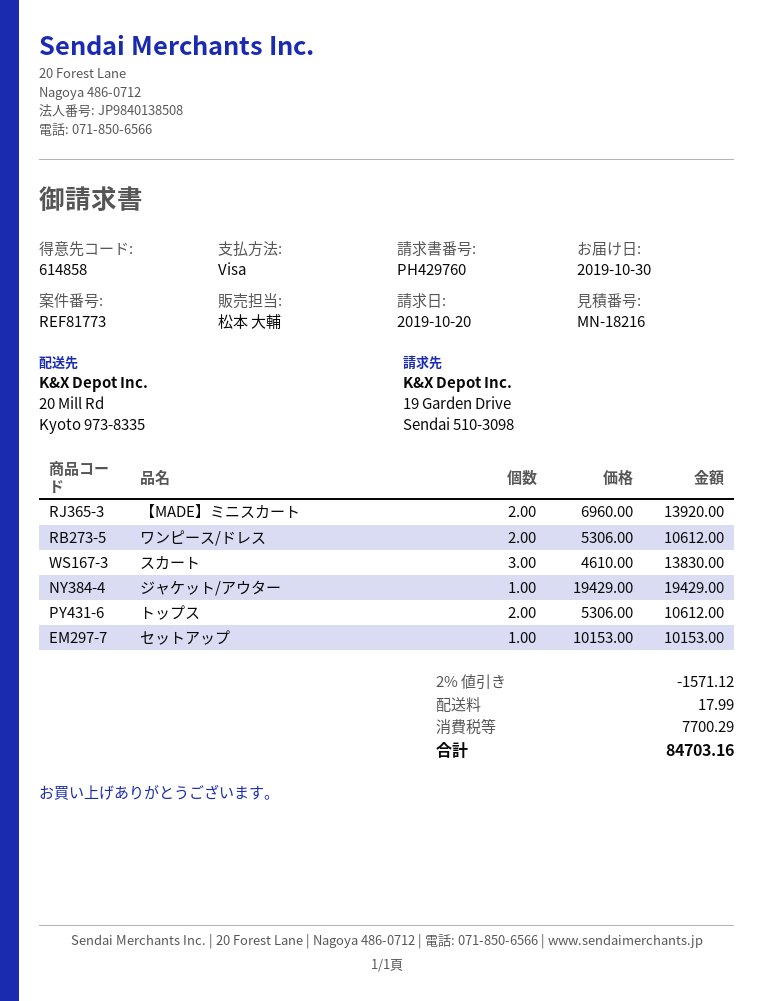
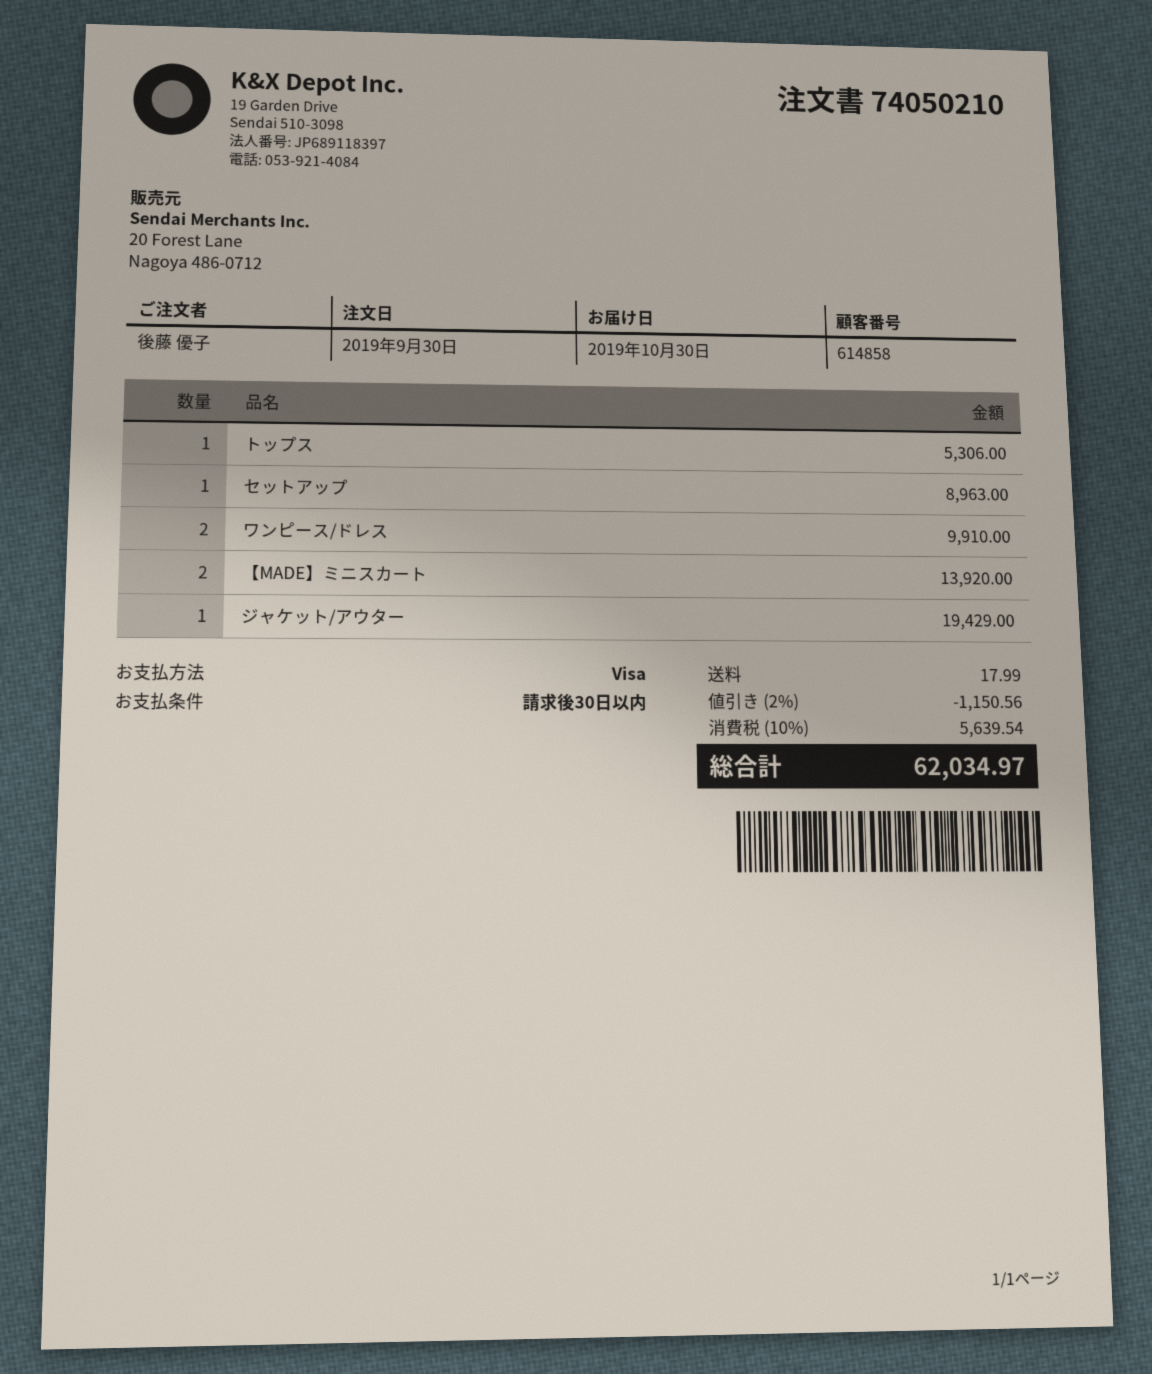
ワンピース/ドレス: 2 for 10612.00 -> 2 for 9910.00
スカート: 3 for 13830.00 -> none
トップス: 2 for 10612.00 -> 1 for 5306.00
セットアップ: 1 for 10153.00 -> 1 for 8963.00
discount: 2% = 1571.12 -> 2% = 1150.56
tax: 7700.29 -> 5639.54
total: 84703.16 -> 62034.97

